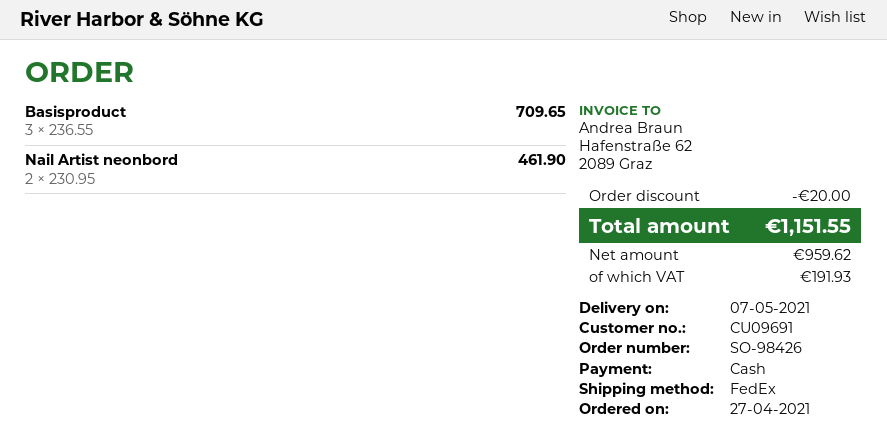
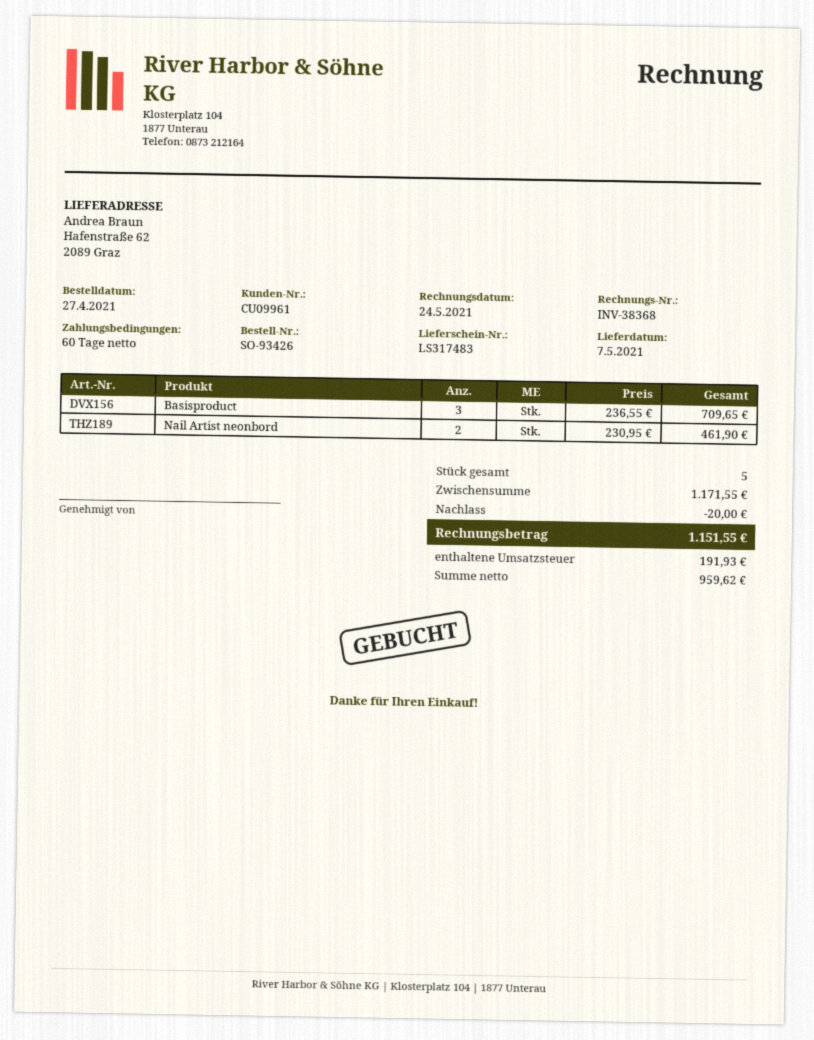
order number: SO-98426 -> SO-93426
customer number: CU09691 -> CU09961

